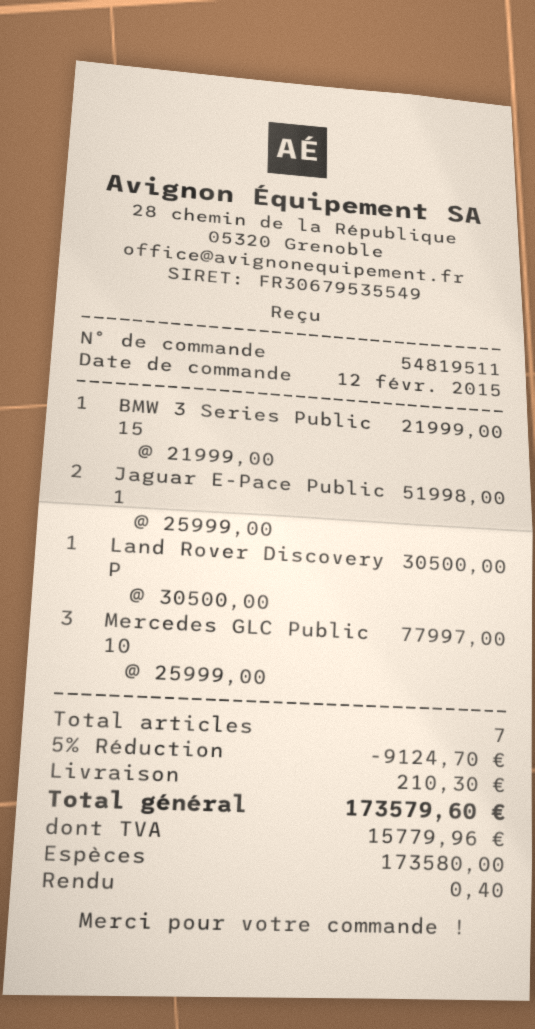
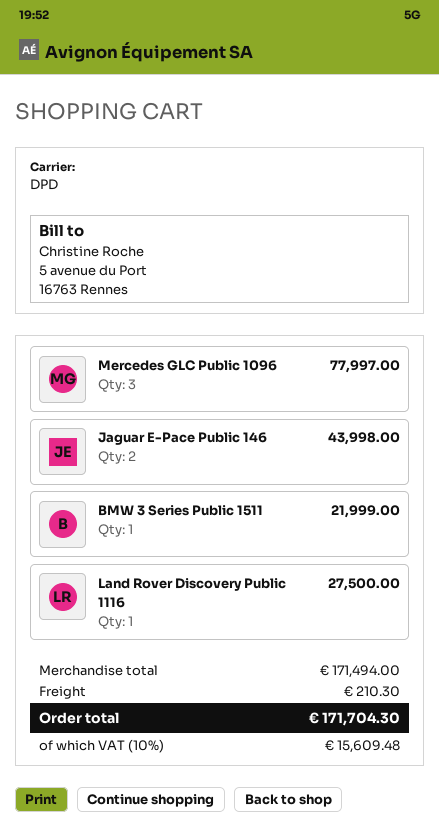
Jaguar E-Pace Public 1: 2 for 51998.00 -> 2 for 43998.00
Land Rover Discovery P: 1 for 30500.00 -> 1 for 27500.00
discount: 5% = 9124.70 -> none
tax: 15779.96 -> 15609.48
total: 173579.60 -> 171704.30

